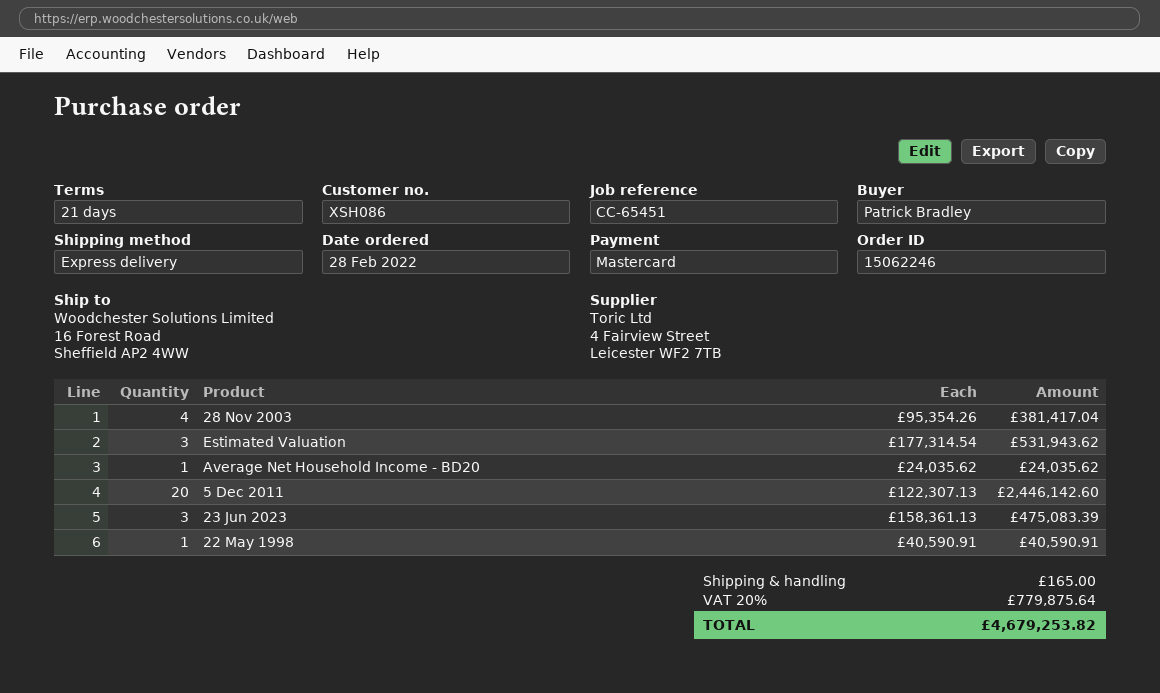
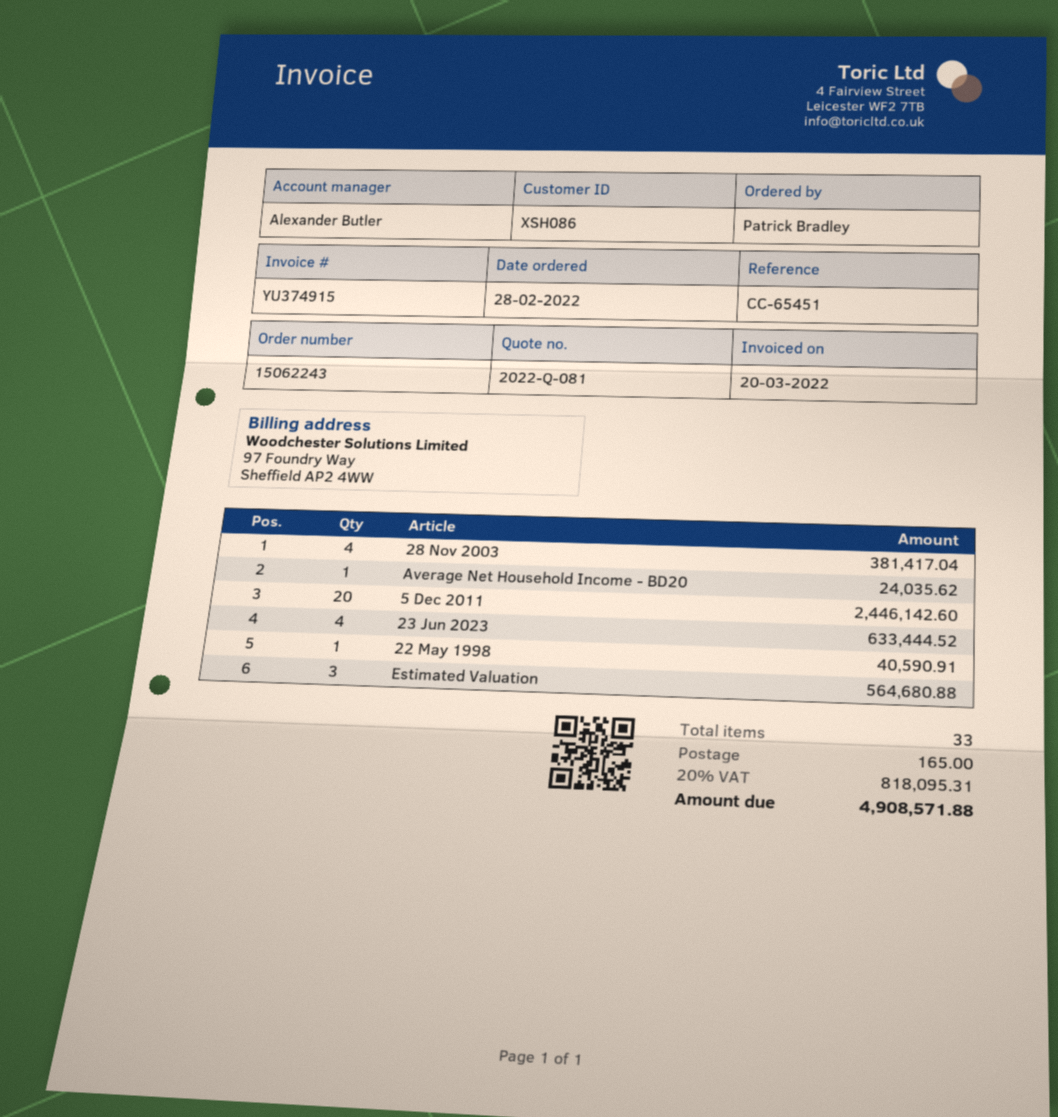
order number: 15062246 -> 15062243
Estimated Valuation: 3 for 531943.62 -> 3 for 564680.88
23 Jun 2023: 3 for 475083.39 -> 4 for 633444.52
tax: 20% = 779875.64 -> 20% = 818095.31
total: 4679253.82 -> 4908571.88

